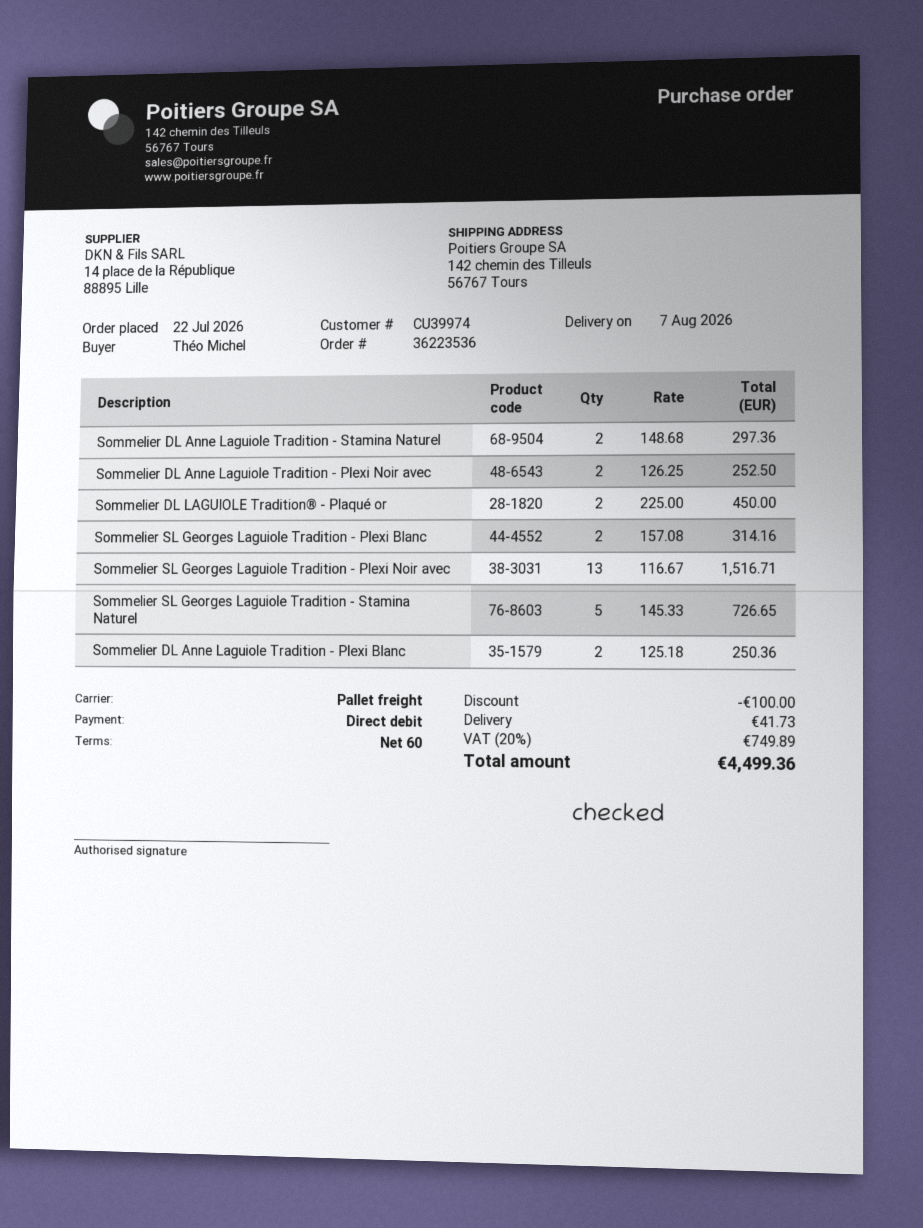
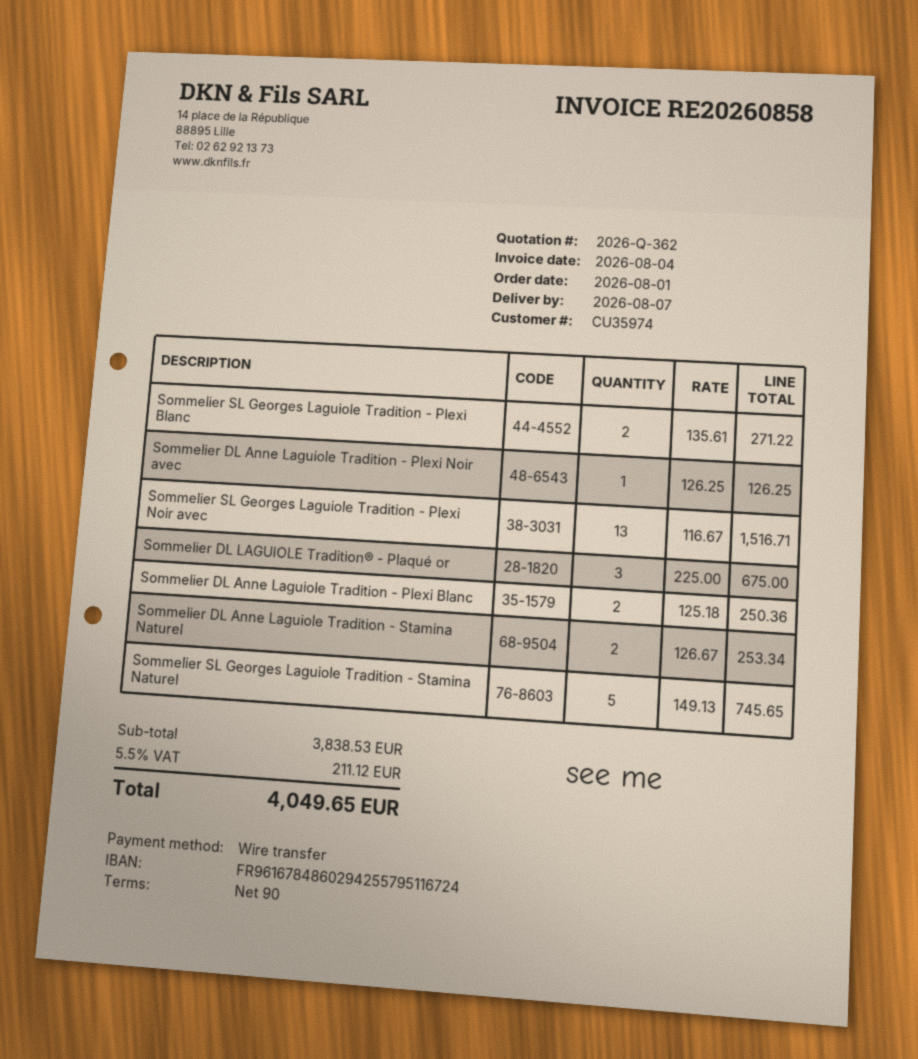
order date: 2026-07-22 -> 2026-08-01
payment terms: 60 days -> 90 days
customer number: CU39974 -> CU35974
payment method: direct debit -> bank transfer
Sommelier DL Anne Laguiole Tradition - Stamina Naturel: 2 x 148.68 = 297.36 -> 2 x 126.67 = 253.34
Sommelier DL Anne Laguiole Tradition - Plexi Noir avec: 2 x 126.25 = 252.50 -> 1 x 126.25 = 126.25
Sommelier DL LAGUIOLE Tradition® - Plaqué or: 2 x 225.00 = 450.00 -> 3 x 225.00 = 675.00
Sommelier SL Georges Laguiole Tradition - Plexi Blanc: 2 x 157.08 = 314.16 -> 2 x 135.61 = 271.22
Sommelier SL Georges Laguiole Tradition - Stamina Naturel: 5 x 145.33 = 726.65 -> 5 x 149.13 = 745.65
discount: 100.00 -> none
shipping: 41.73 -> none
tax: 20% = 749.89 -> 5.5% = 211.12
total: 4499.36 -> 4049.65

